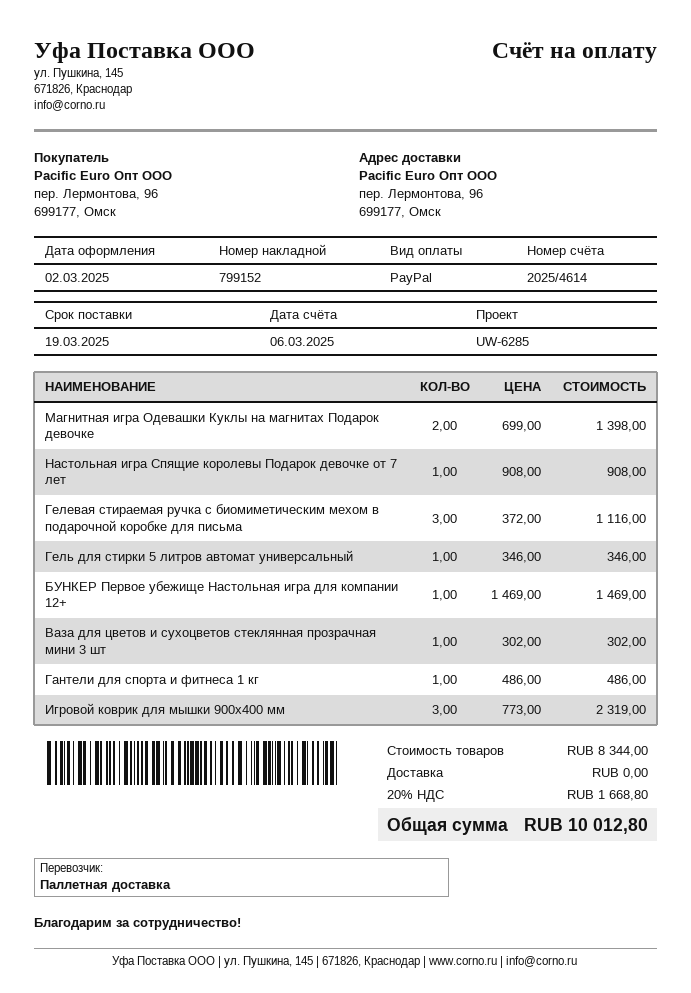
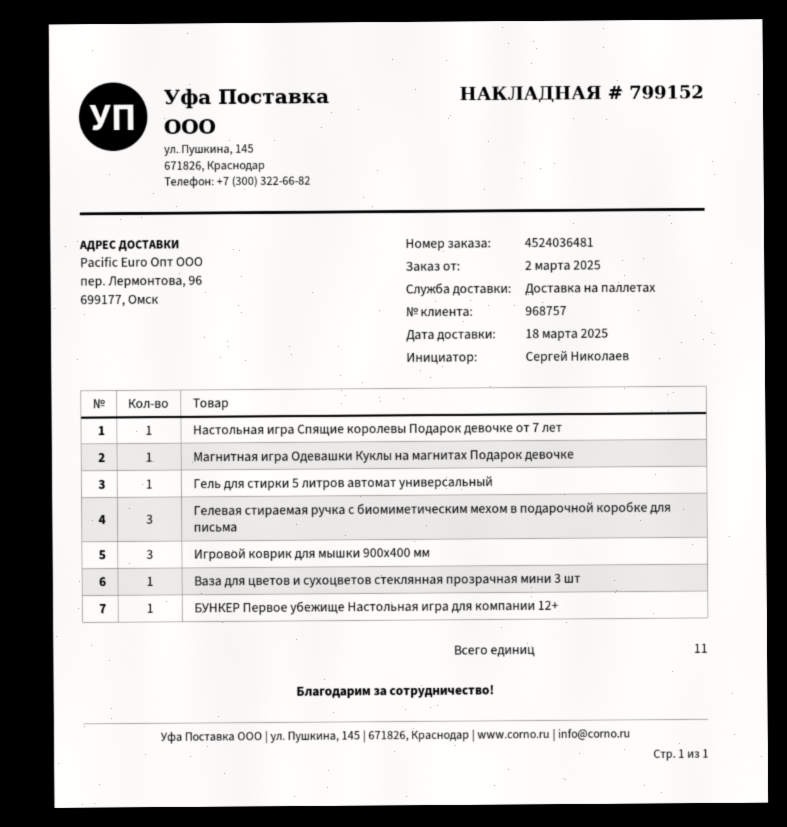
delivery date: 2025-03-19 -> 2025-03-18
Магнитная игра Одевашки Куклы на магнитах Подарок девочке: 2 -> 1
Гантели для спорта и фитнеса 1 кг: 1 -> none

